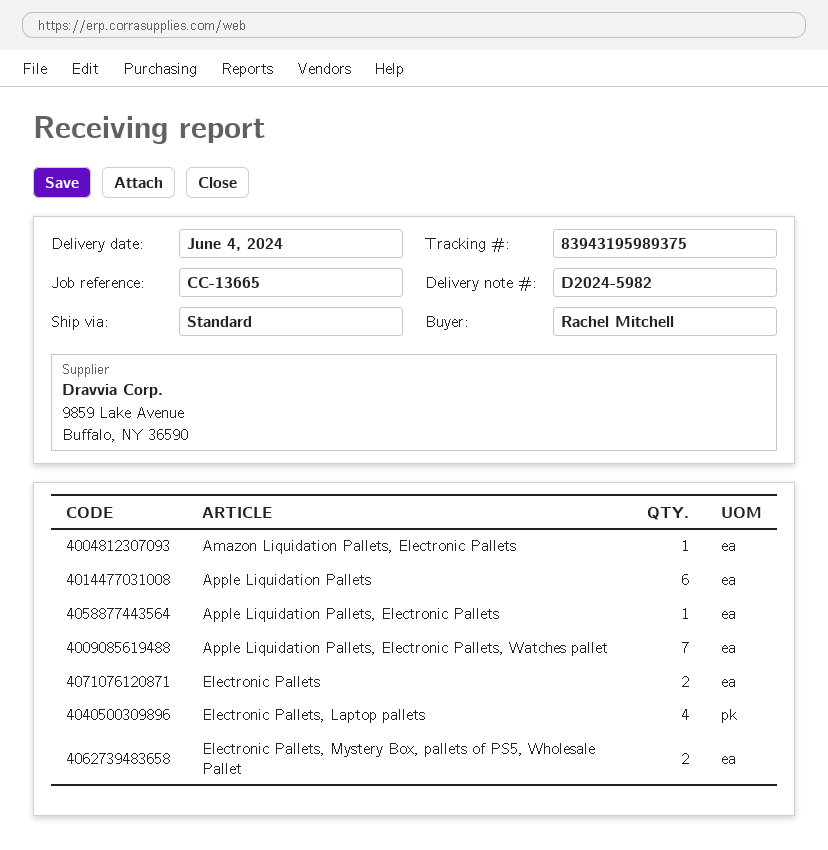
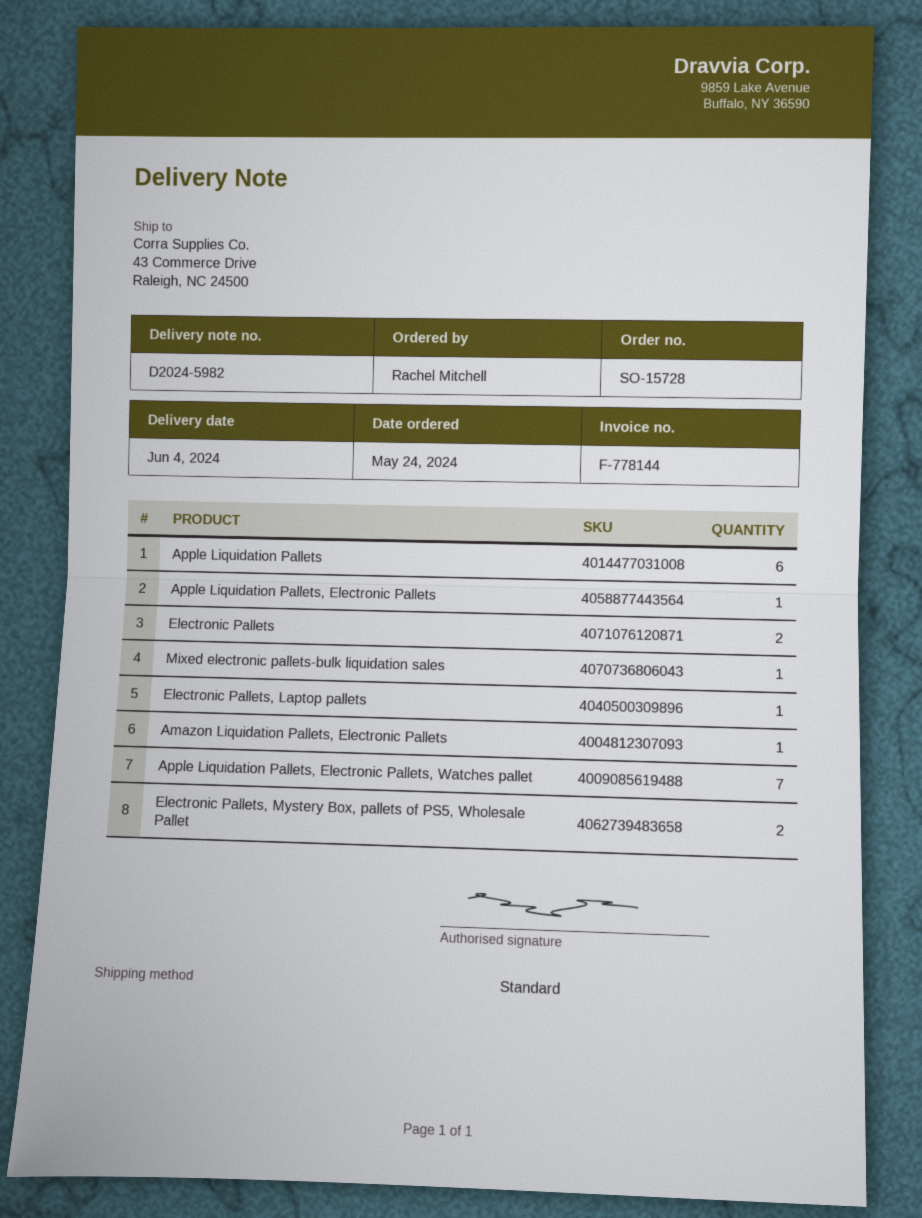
Electronic Pallets, Laptop pallets: 4 -> 1
Mixed electronic pallets-bulk liquidation sales: none -> 1

